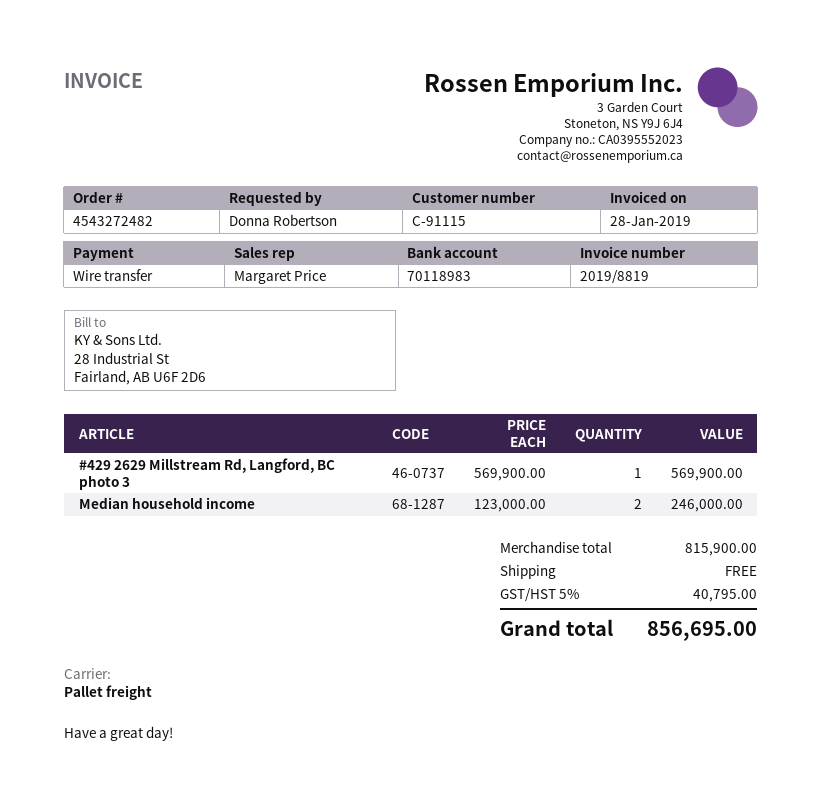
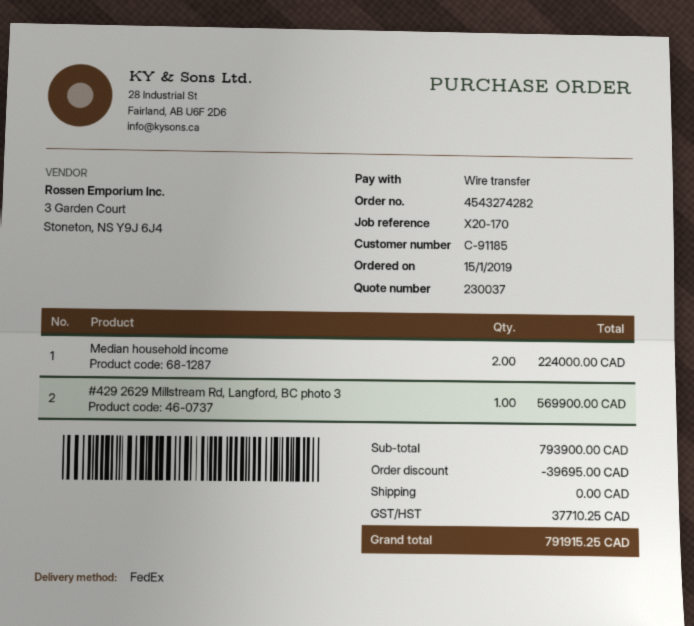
order number: 4543272482 -> 4543274282
customer number: C-91115 -> C-91185
shipping method: pallet freight -> FedEx
Median household income: 2 for 246000.00 -> 2 for 224000.00
subtotal: 815900.00 -> 793900.00
discount: none -> 39695.00
tax: 40795.00 -> 37710.25
total: 856695.00 -> 791915.25

